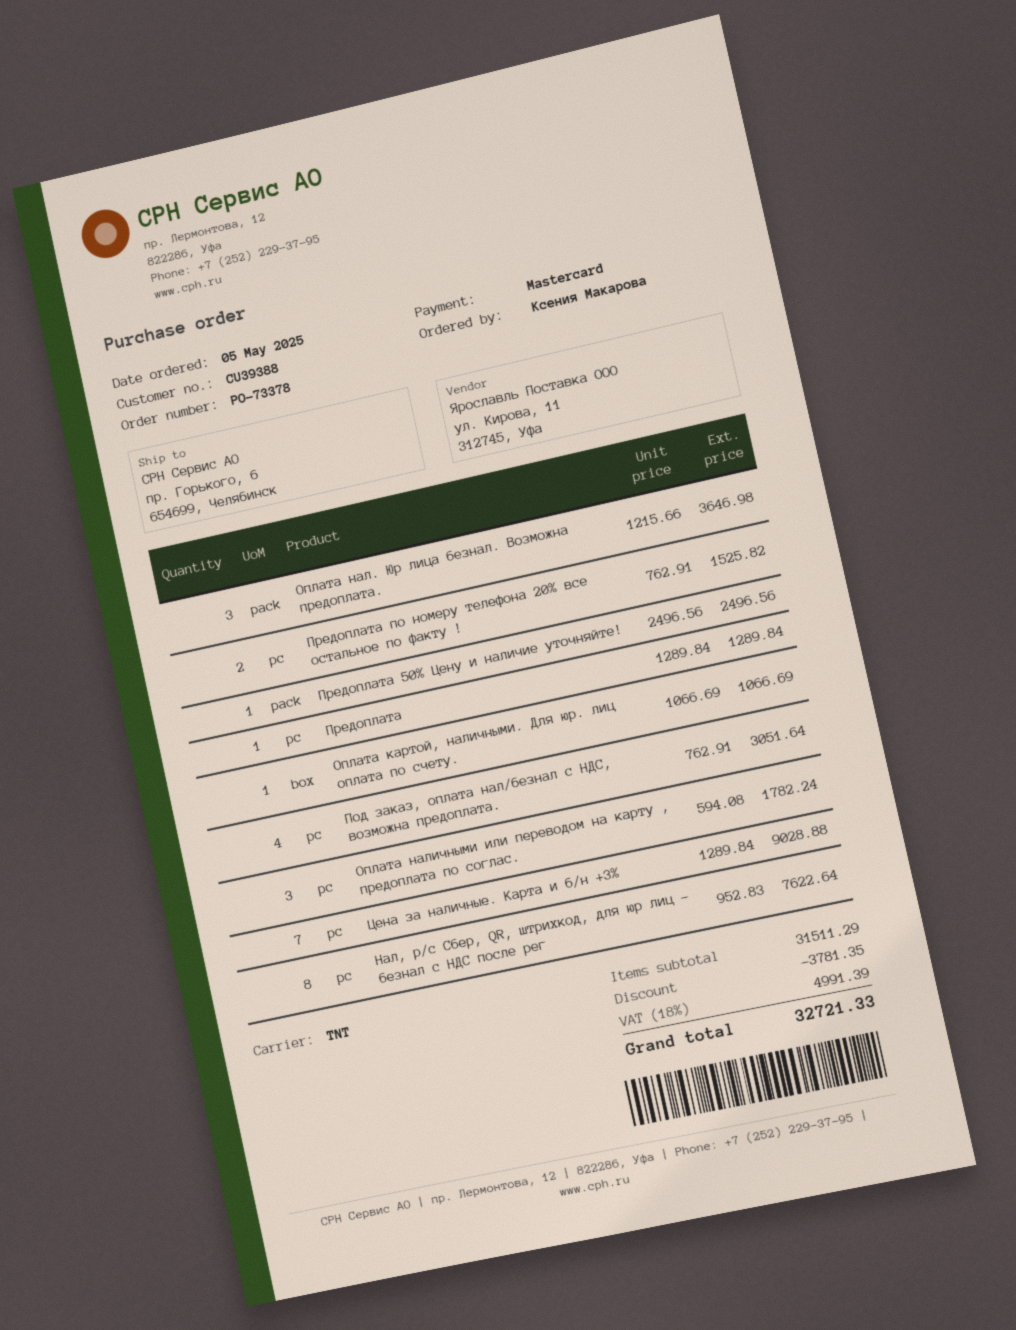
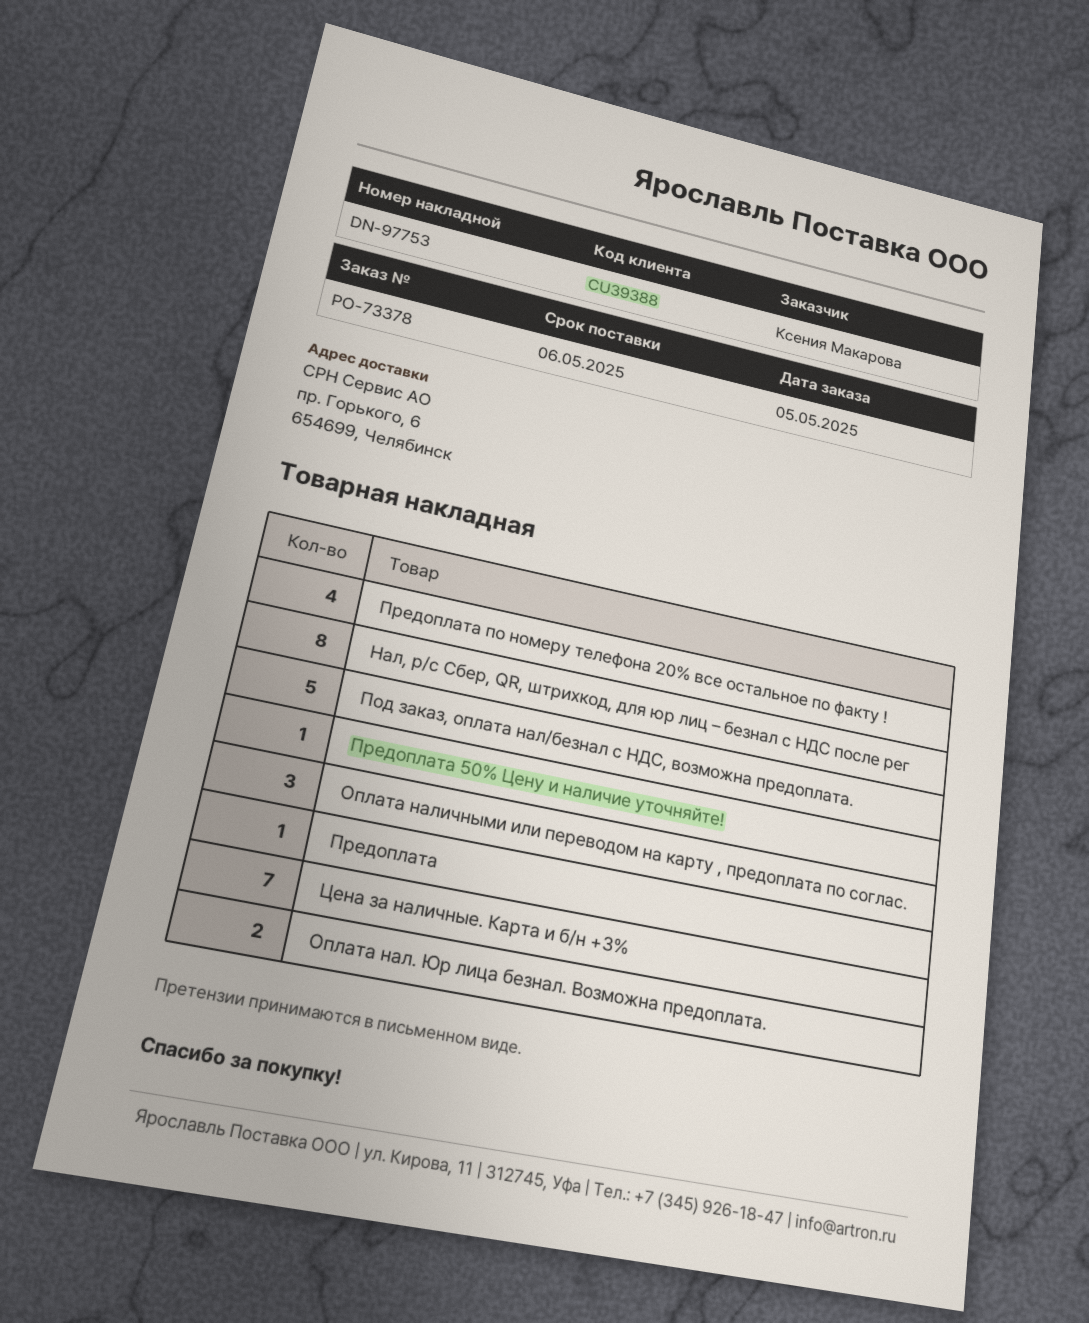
Оплата нал. Юр лица безнал. Возможна предоплата.: 3 -> 2
Предоплата по номеру телефона 20% все остальное по факту !: 2 -> 4
Оплата картой, наличными. Для юр. лиц оплата по счету.: 1 -> none
Под заказ, оплата нал/безнал с НДС, возможна предоплата.: 4 -> 5

